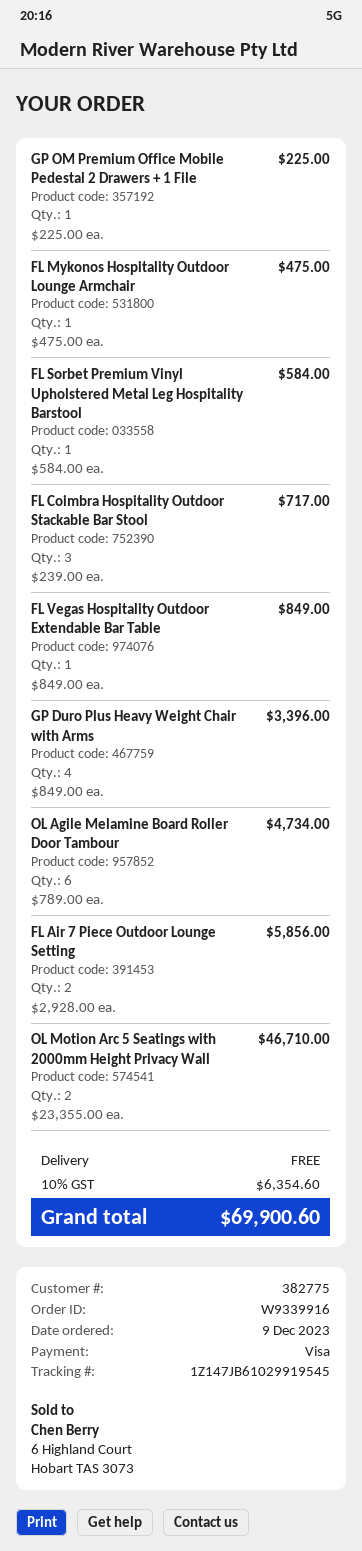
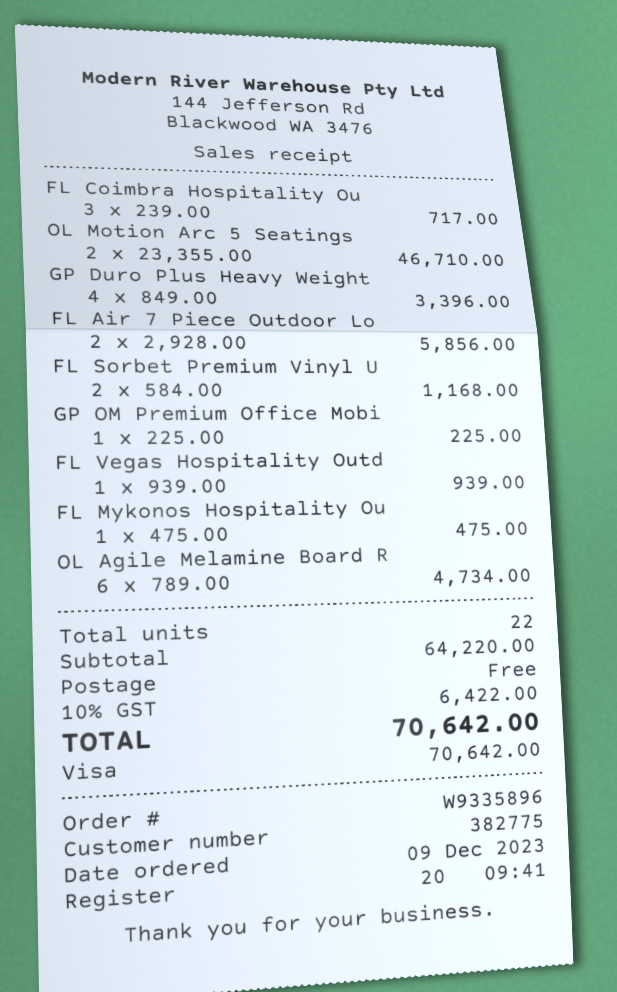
order number: W9339916 -> W9335896
FL Sorbet Premium Vinyl Upholstered Metal Leg Hospitality Barstool: 1 x 584.00 = 584.00 -> 2 x 584.00 = 1168.00
FL Vegas Hospitality Outdoor Extendable Bar Table: 1 x 849.00 = 849.00 -> 1 x 939.00 = 939.00
tax: 10% = 6354.60 -> 10% = 6422.00
total: 69900.60 -> 70642.00

